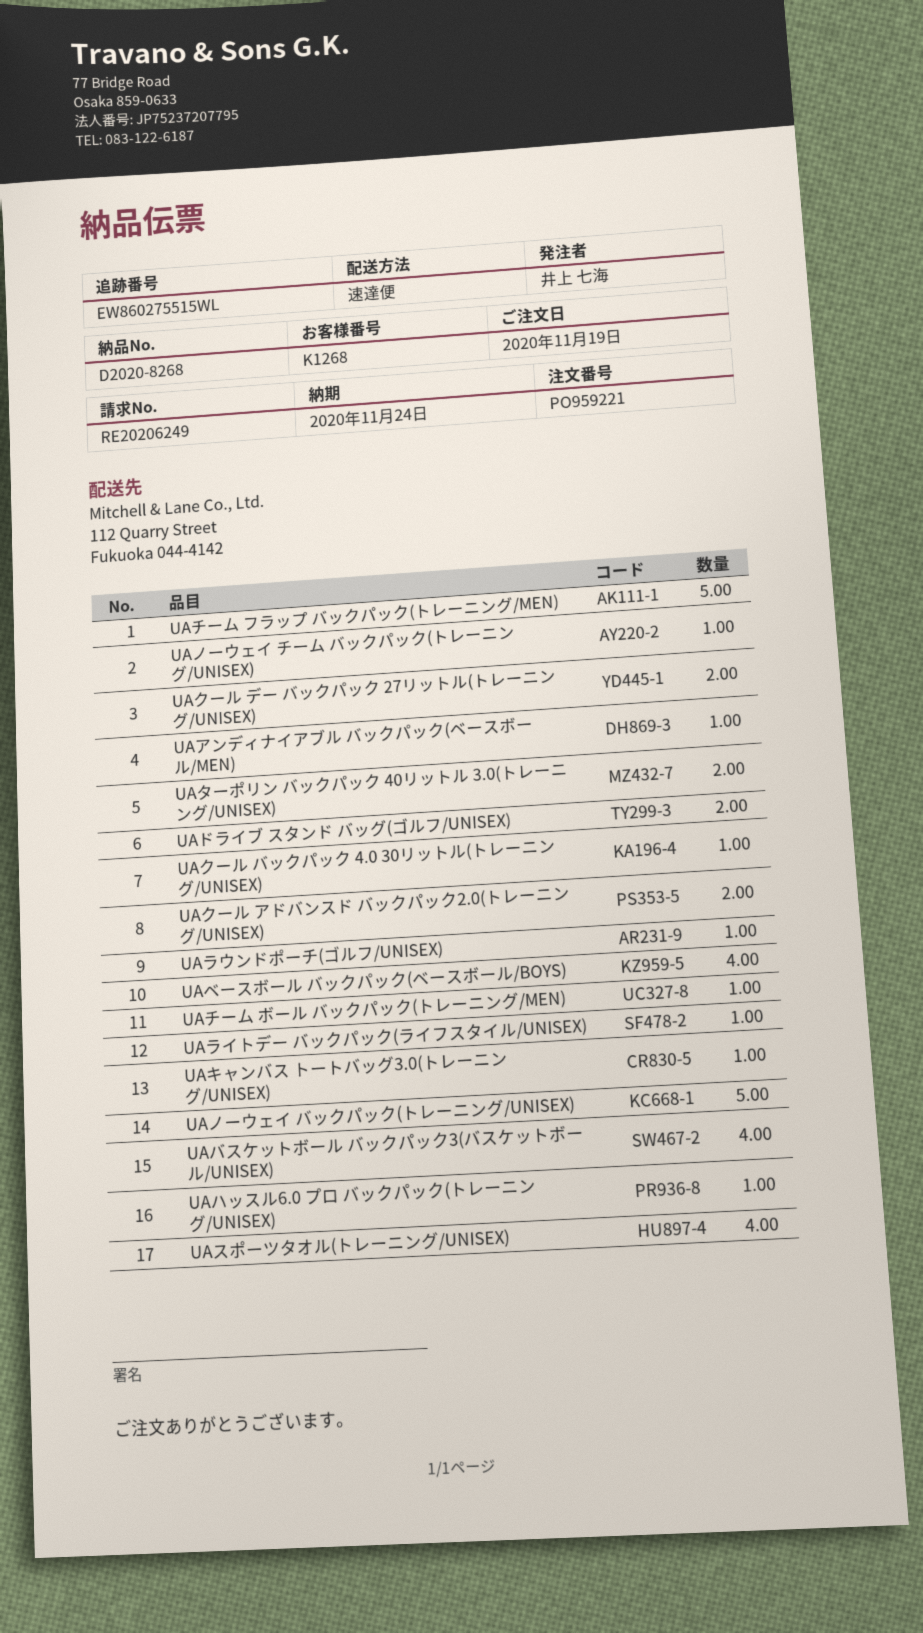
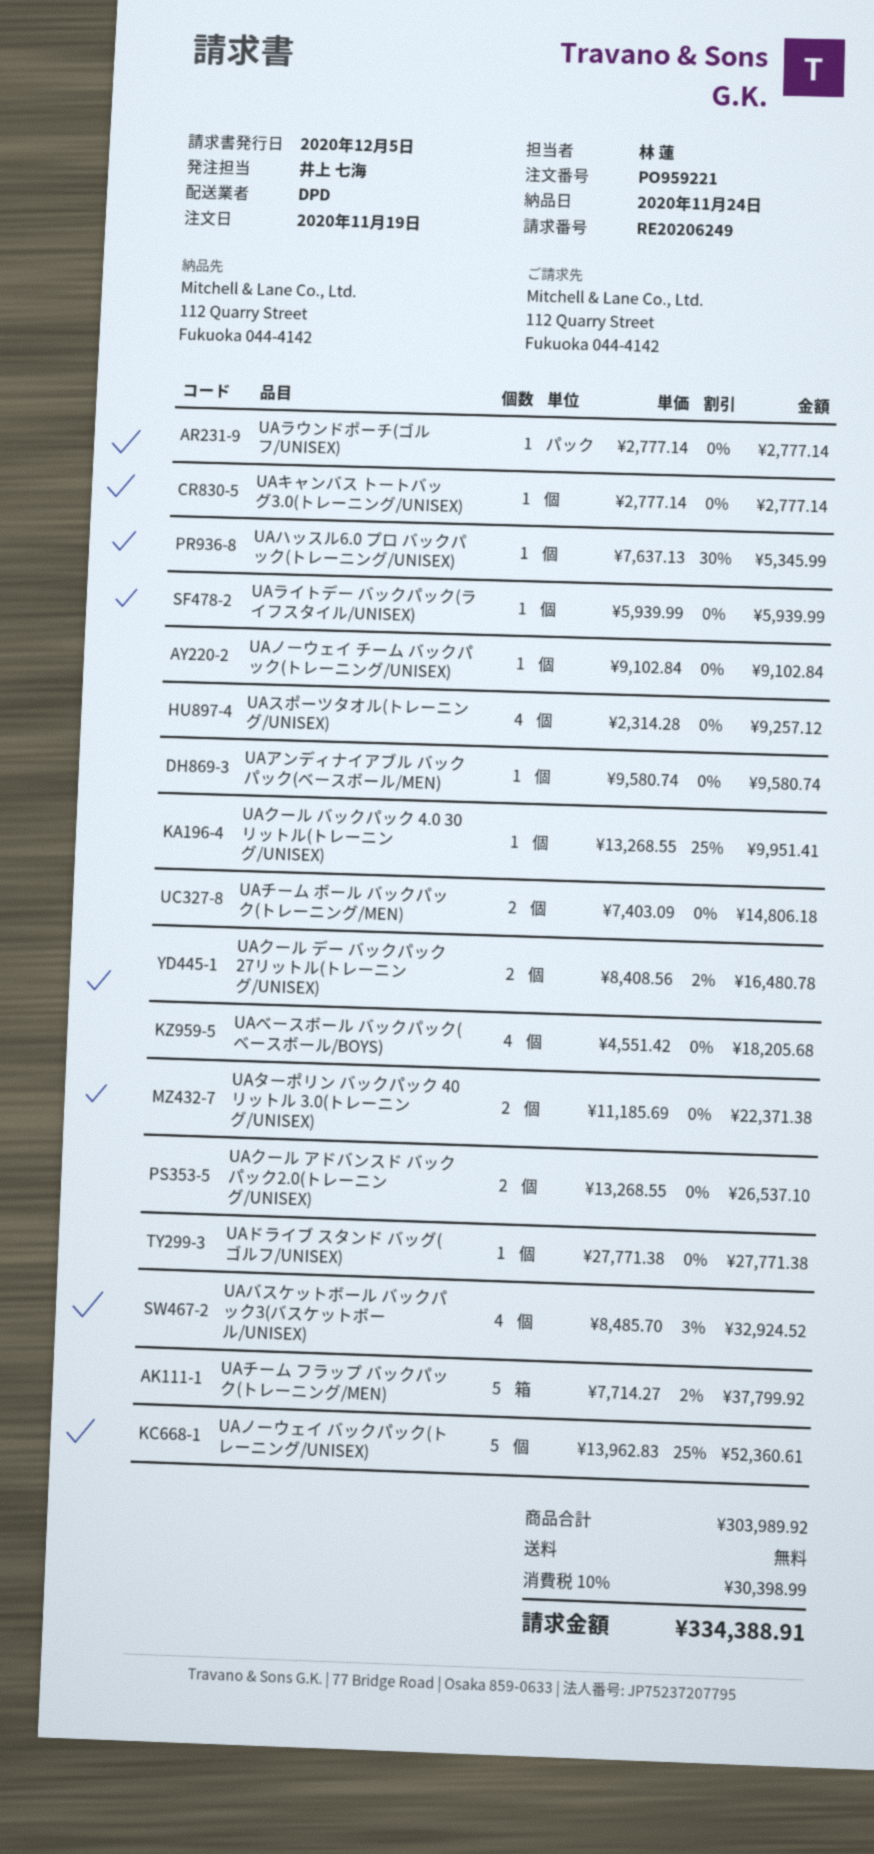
shipping method: express -> DPD
UAドライブ スタンド バッグ(ゴルフ/UNISEX): 2 -> 1
UAチーム ボール バックパック(トレーニング/MEN): 1 -> 2

